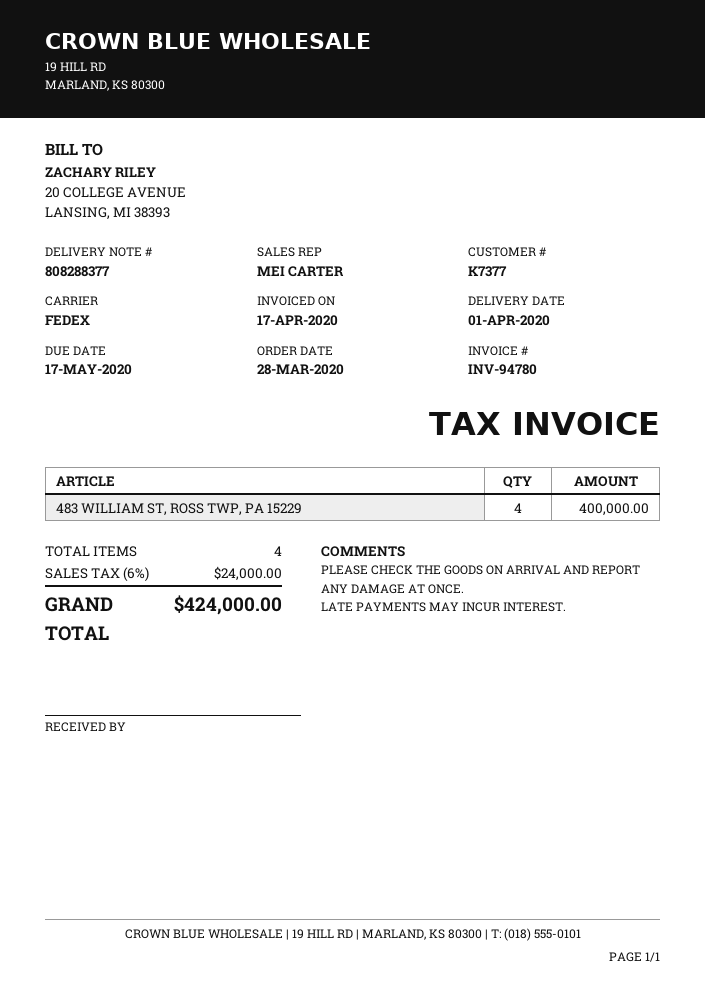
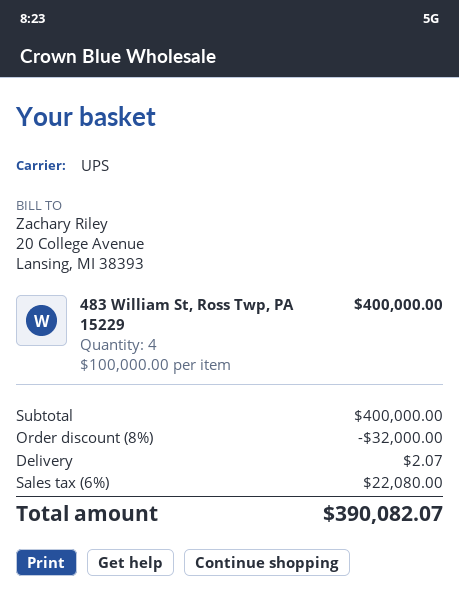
shipping method: FedEx -> UPS
discount: none -> 8% = 32000.00
shipping: none -> 2.07
tax: 6% = 24000.00 -> 6% = 22080.00
total: 424000.00 -> 390082.07

